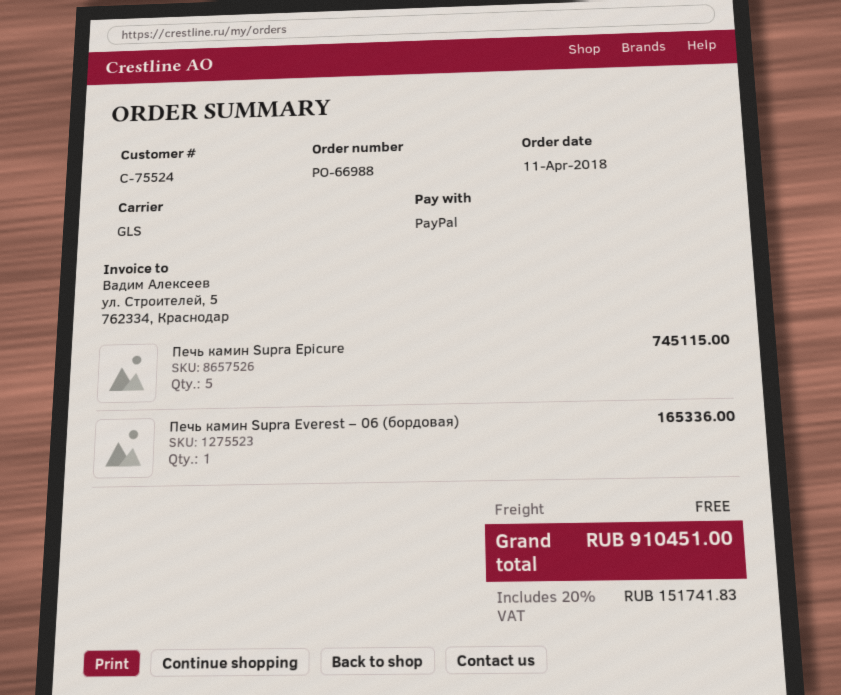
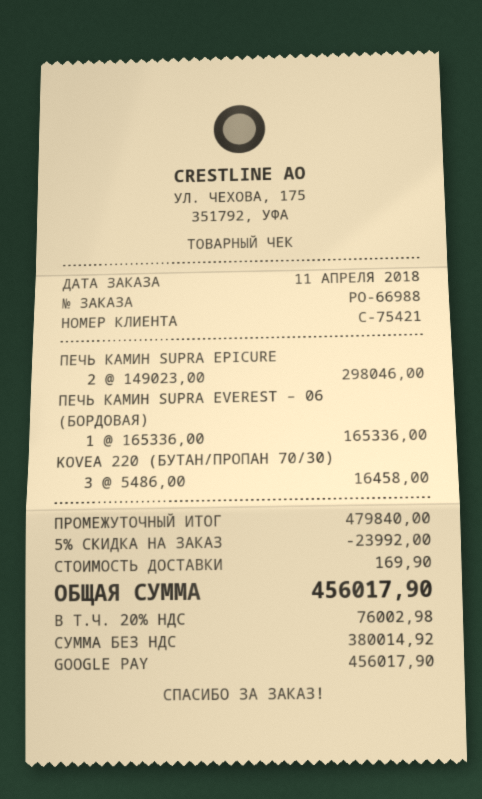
customer number: C-75524 -> C-75421
payment method: PayPal -> Google Pay
Печь камин Supra Epicure: 5 for 745115.00 -> 2 for 298046.00
KOVEA 220 (БУТАН/ПРОПАН 70/30): none -> 3 for 16458.00
discount: none -> 5% = 23992.00
shipping: 0.00 -> 169.90
tax: 20% = 151741.83 -> 20% = 76002.98
total: 910451.00 -> 456017.90

